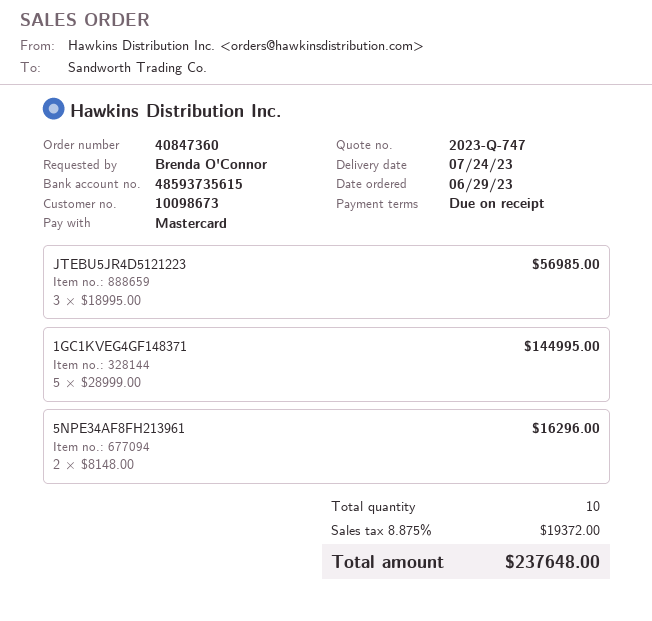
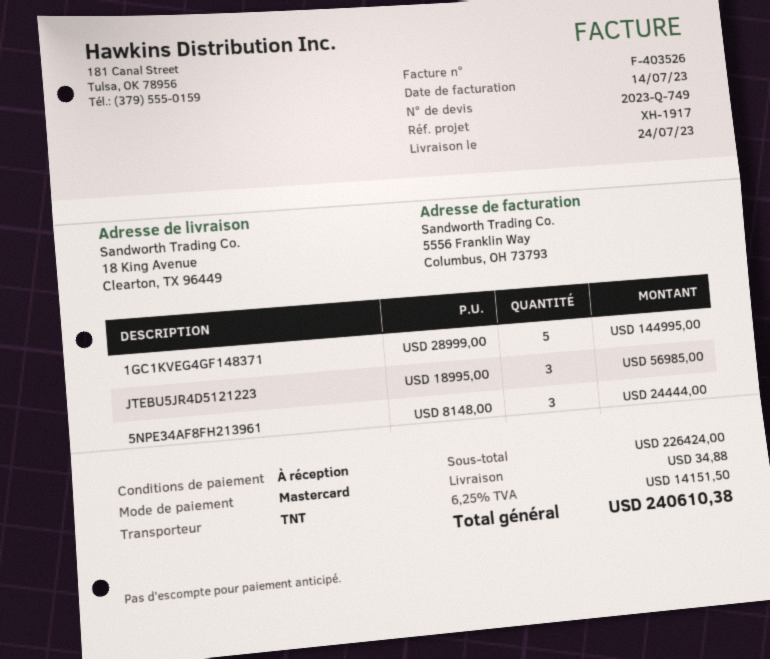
quote number: 2023-Q-747 -> 2023-Q-749
5NPE34AF8FH213961: 2 x 8148.00 = 16296.00 -> 3 x 8148.00 = 24444.00
shipping: none -> 34.88
tax: 8.875% = 19372.00 -> 6.25% = 14151.50
total: 237648.00 -> 240610.38

